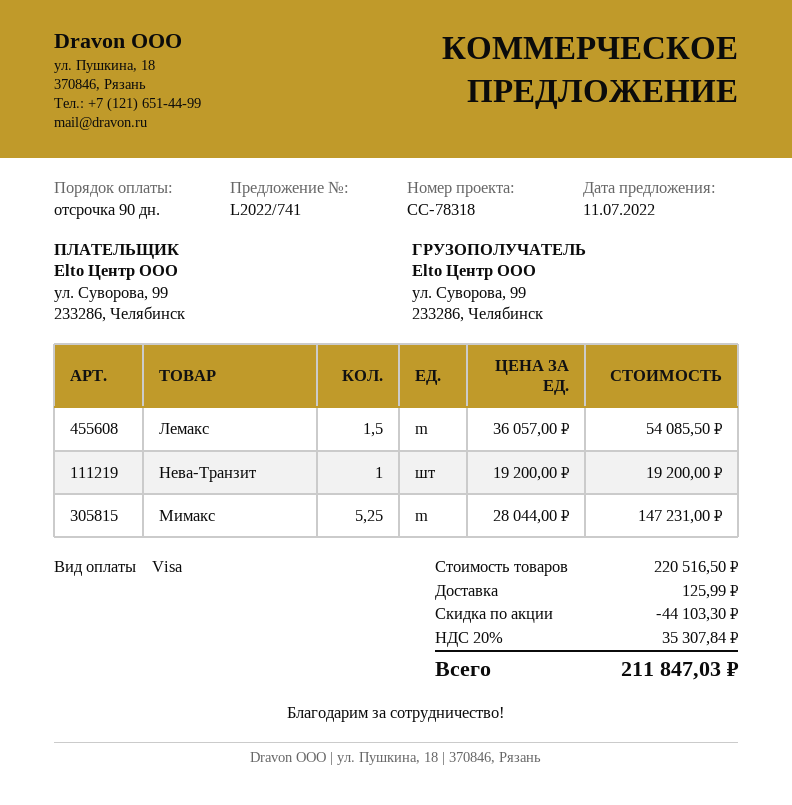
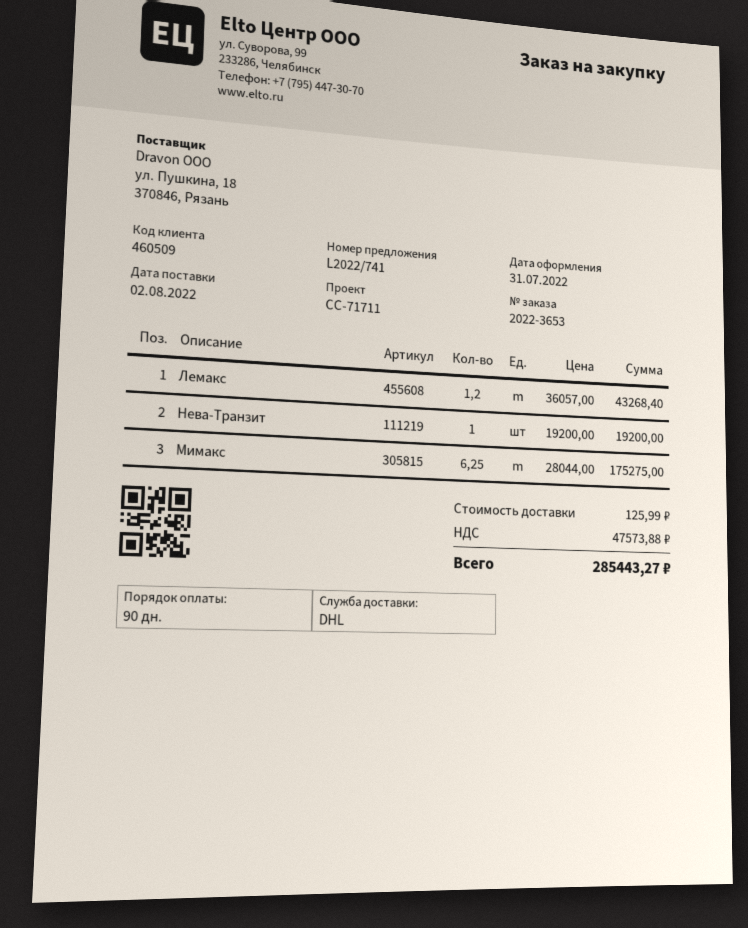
reference: CC-78318 -> CC-71711
Лемакс: 1.5 x 36057.00 = 54085.50 -> 1.2 x 36057.00 = 43268.40
Мимакс: 5.25 x 28044.00 = 147231.00 -> 6.25 x 28044.00 = 175275.00
discount: 44103.30 -> none
tax: 35307.84 -> 47573.88
total: 211847.03 -> 285443.27

